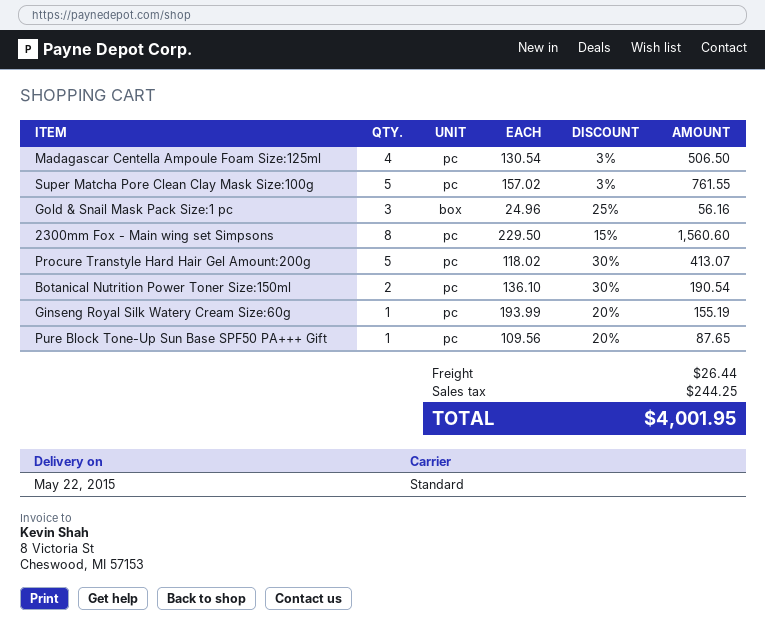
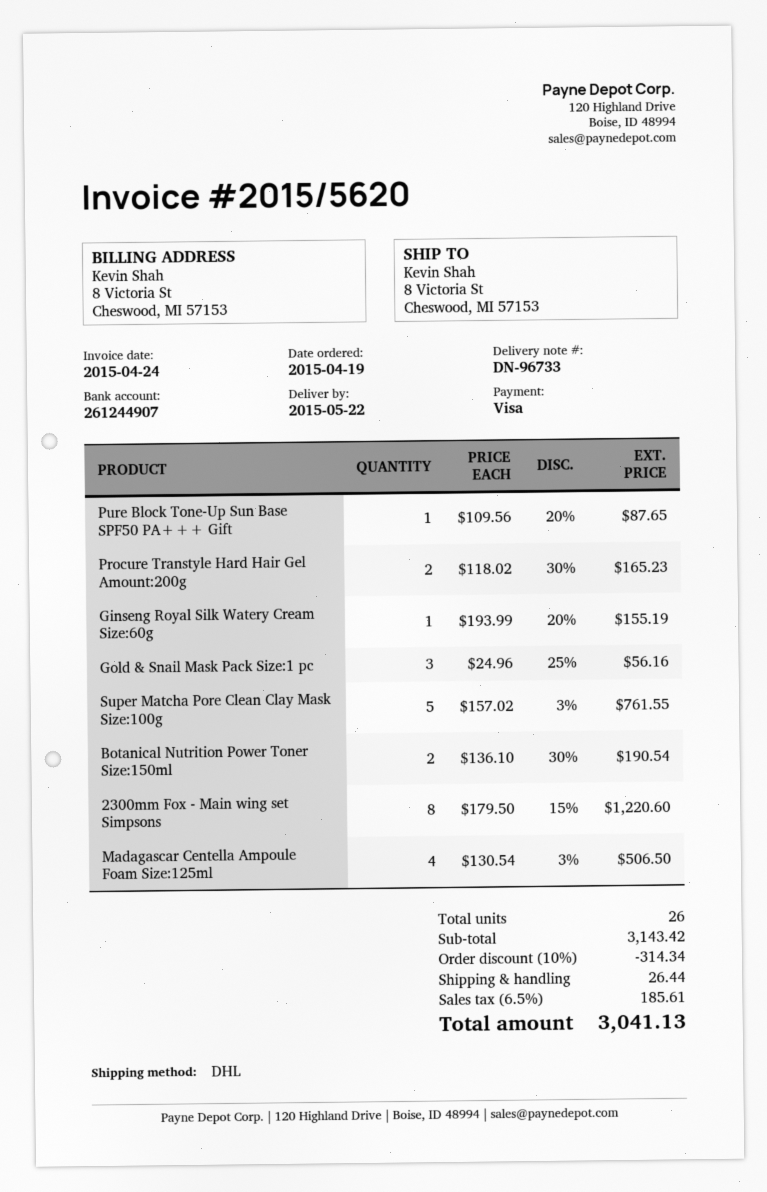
shipping method: standard -> DHL
2300mm Fox - Main wing set Simpsons: 8 x 229.50 - 15% = 1560.60 -> 8 x 179.50 - 15% = 1220.60
Procure Transtyle Hard Hair Gel Amount:200g: 5 x 118.02 - 30% = 413.07 -> 2 x 118.02 - 30% = 165.23
discount: none -> 10% = 314.34
tax: 244.25 -> 185.61
total: 4001.95 -> 3041.13

